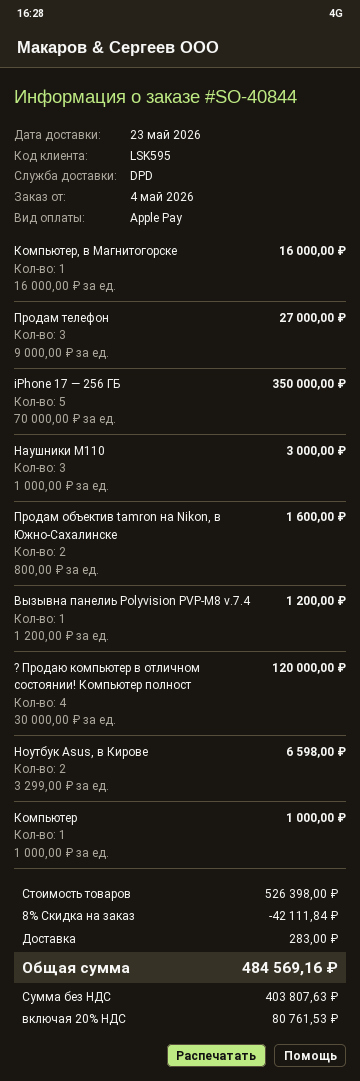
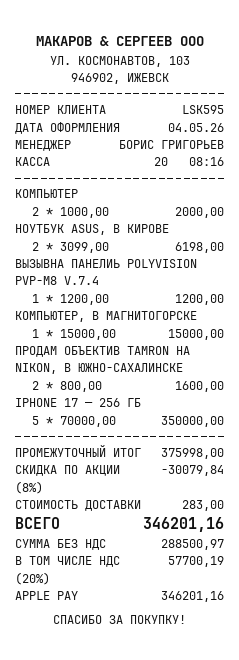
Компьютер, в Магнитогорске: 1 x 16000.00 = 16000.00 -> 1 x 15000.00 = 15000.00
Продам телефон: 3 x 9000.00 = 27000.00 -> none
Наушники M110: 3 x 1000.00 = 3000.00 -> none
? Продаю компьютер в отличном состоянии! Компьютер полност: 4 x 30000.00 = 120000.00 -> none
Ноутбук Asus, в Кирове: 2 x 3299.00 = 6598.00 -> 2 x 3099.00 = 6198.00
Компьютер: 1 x 1000.00 = 1000.00 -> 2 x 1000.00 = 2000.00
subtotal: 526398.00 -> 375998.00
discount: 8% = 42111.84 -> 8% = 30079.84
net: 403807.63 -> 288500.97
tax: 20% = 80761.53 -> 20% = 57700.19
total: 484569.16 -> 346201.16

